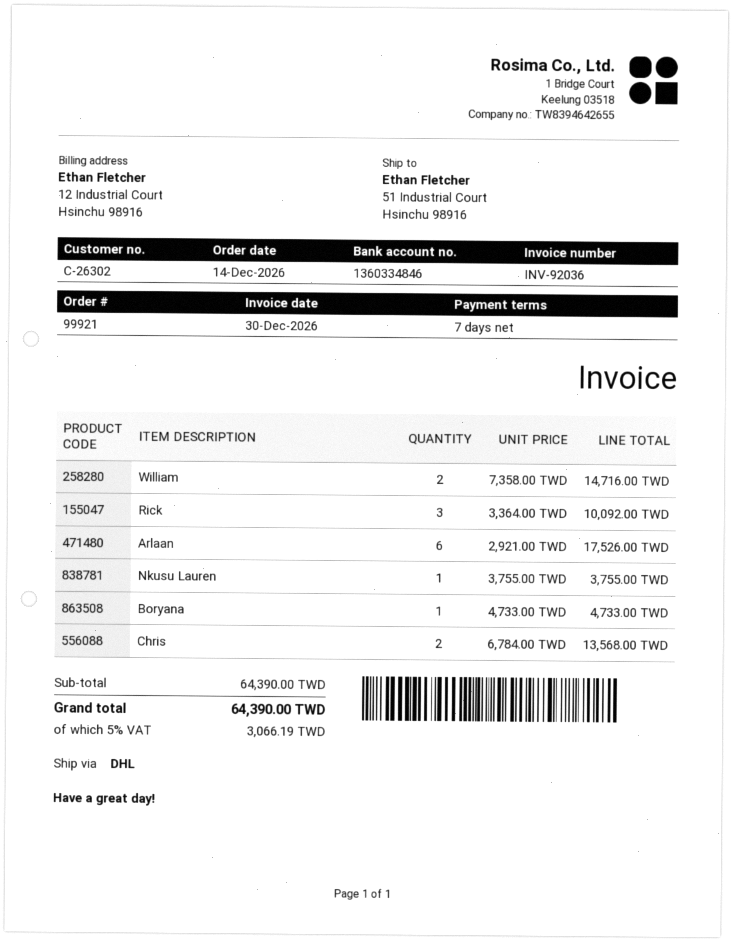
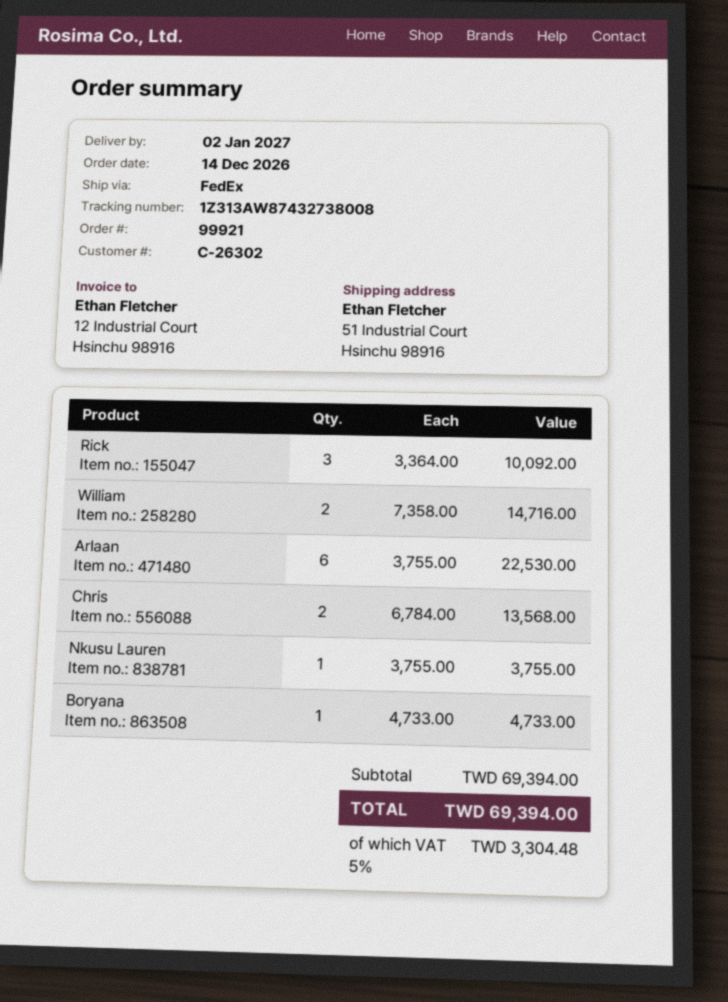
shipping method: DHL -> FedEx
Arlaan: 6 x 2921.00 = 17526.00 -> 6 x 3755.00 = 22530.00
subtotal: 64390.00 -> 69394.00
tax: 5% = 3066.19 -> 5% = 3304.48
total: 64390.00 -> 69394.00

